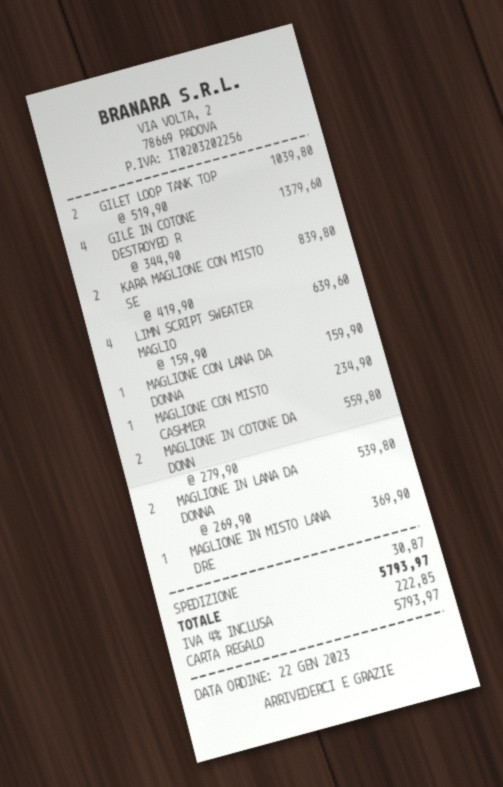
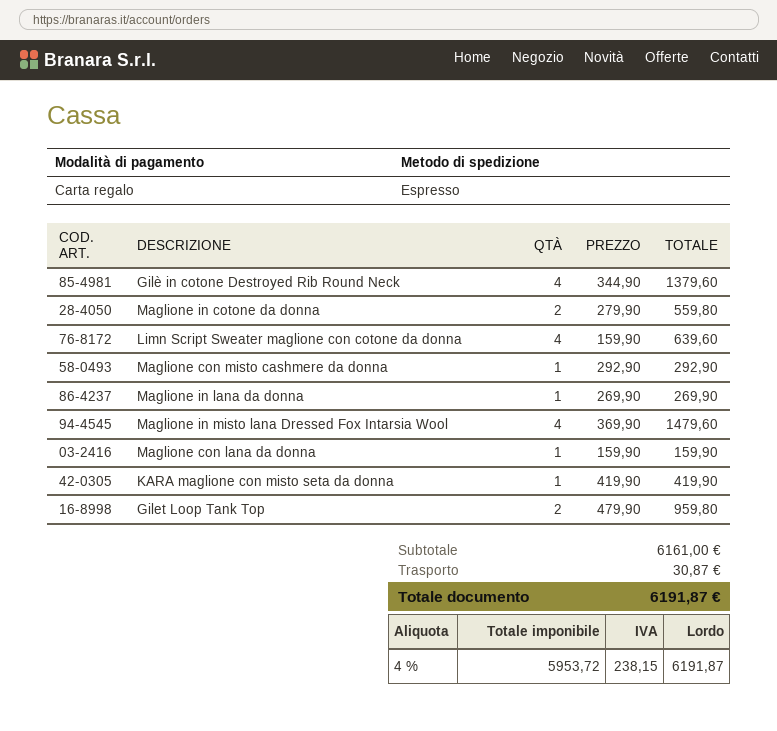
GILET LOOP TANK TOP: 2 x 519.90 = 1039.80 -> 2 x 479.90 = 959.80
KARA MAGLIONE CON MISTO SE: 2 x 419.90 = 839.80 -> 1 x 419.90 = 419.90
MAGLIONE CON MISTO CASHMER: 1 x 234.90 = 234.90 -> 1 x 292.90 = 292.90
MAGLIONE IN LANA DA DONNA: 2 x 269.90 = 539.80 -> 1 x 269.90 = 269.90
MAGLIONE IN MISTO LANA DRE: 1 x 369.90 = 369.90 -> 4 x 369.90 = 1479.60
tax: 4% = 222.85 -> 4% = 238.15
total: 5793.97 -> 6191.87

